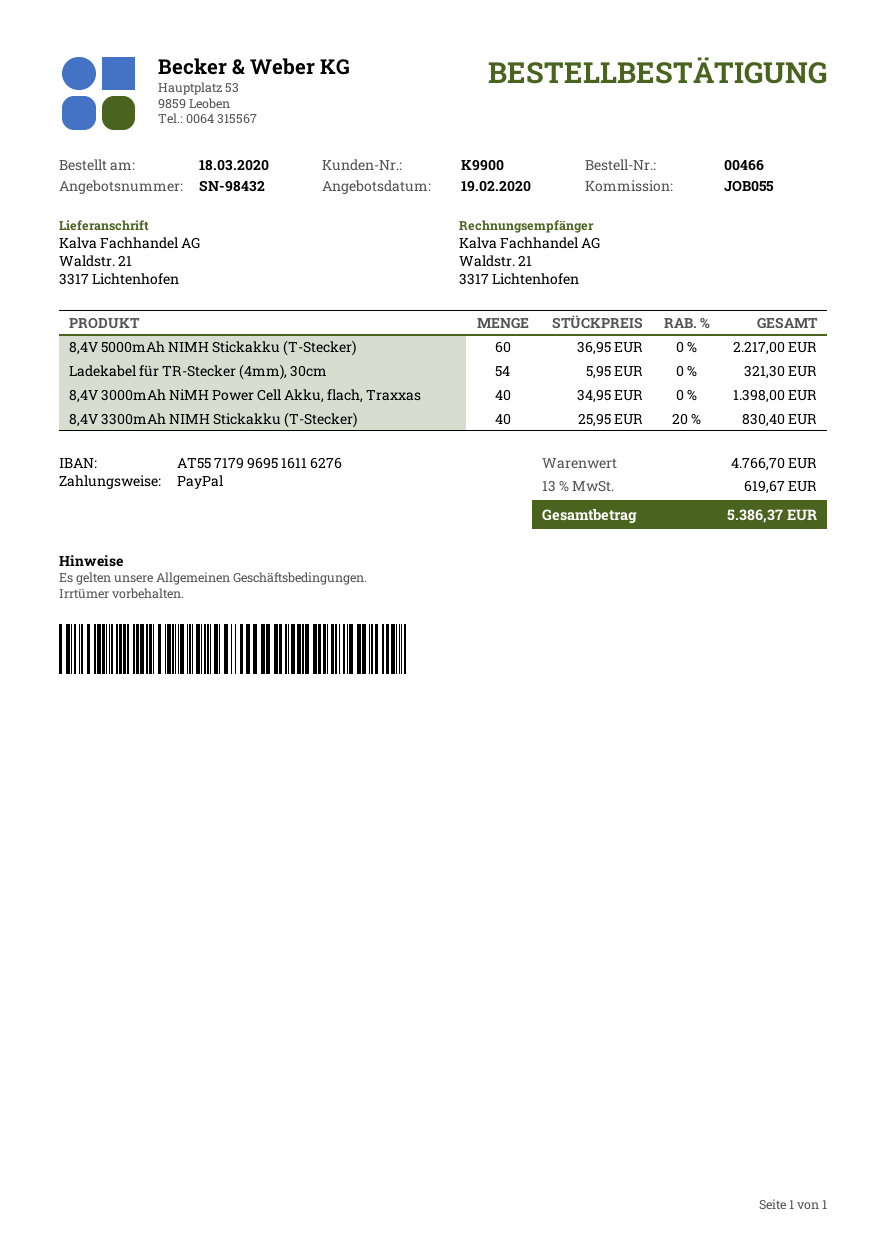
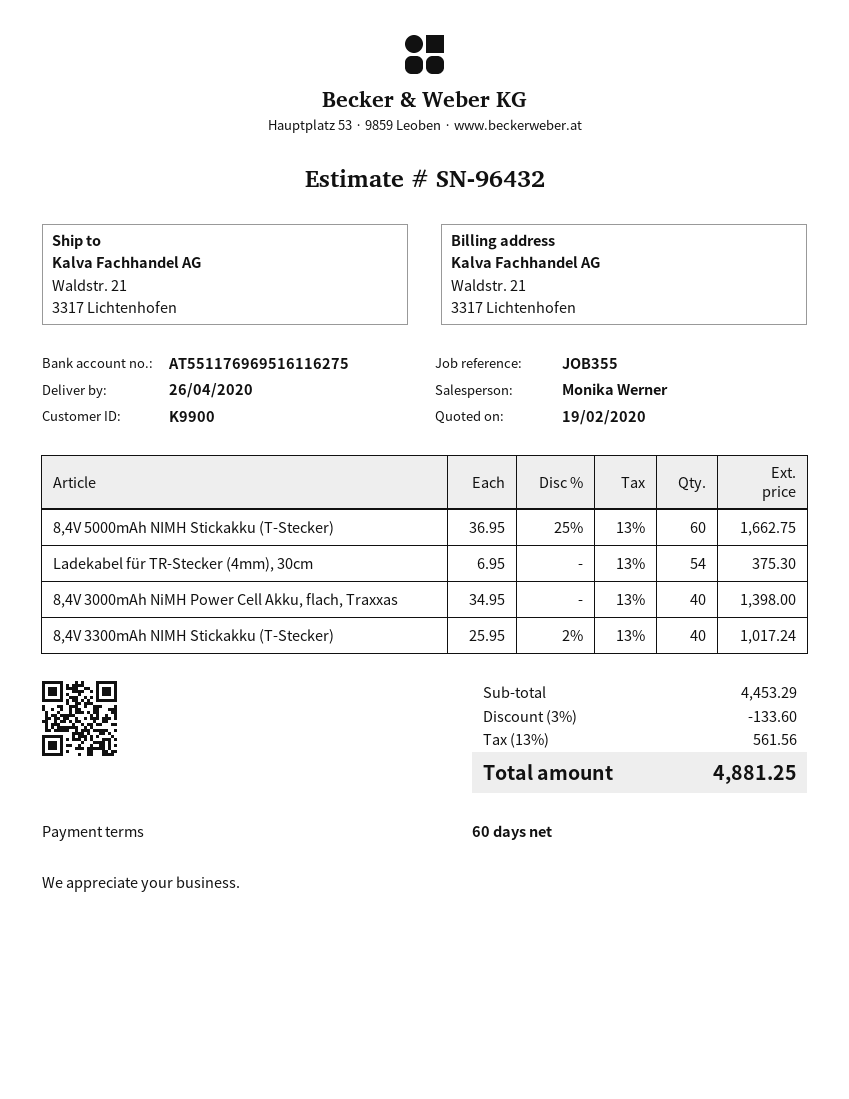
quote number: SN-98432 -> SN-96432
reference: JOB055 -> JOB355
bank account: AT557179969516116276 -> AT551176969516116275
8,4V 5000mAh NIMH Stickakku (T-Stecker): 60 x 36.95 = 2217.00 -> 60 x 36.95 - 25% = 1662.75
Ladekabel für TR-Stecker (4mm), 30cm: 54 x 5.95 = 321.30 -> 54 x 6.95 = 375.30
8,4V 3300mAh NIMH Stickakku (T-Stecker): 40 x 25.95 - 20% = 830.40 -> 40 x 25.95 - 2% = 1017.24
subtotal: 4766.70 -> 4453.29
discount: none -> 3% = 133.60
tax: 13% = 619.67 -> 13% = 561.56
total: 5386.37 -> 4881.25

